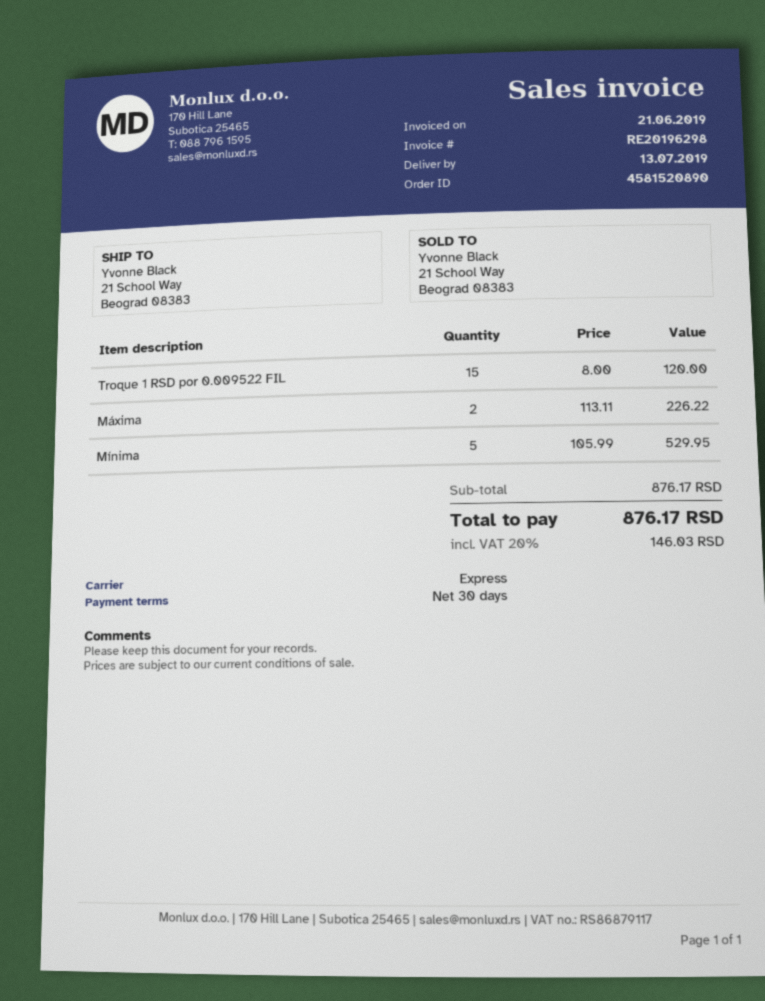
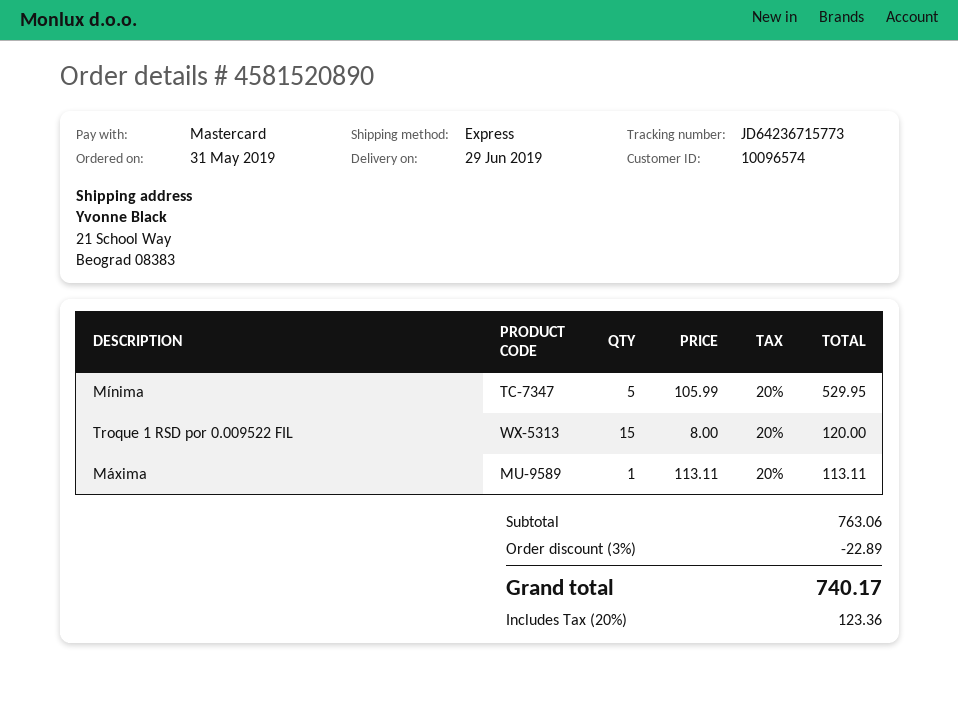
delivery date: 2019-07-13 -> 2019-06-29
Máxima: 2 x 113.11 = 226.22 -> 1 x 113.11 = 113.11
subtotal: 876.17 -> 763.06
discount: none -> 3% = 22.89
tax: 20% = 146.03 -> 20% = 123.36
total: 876.17 -> 740.17

